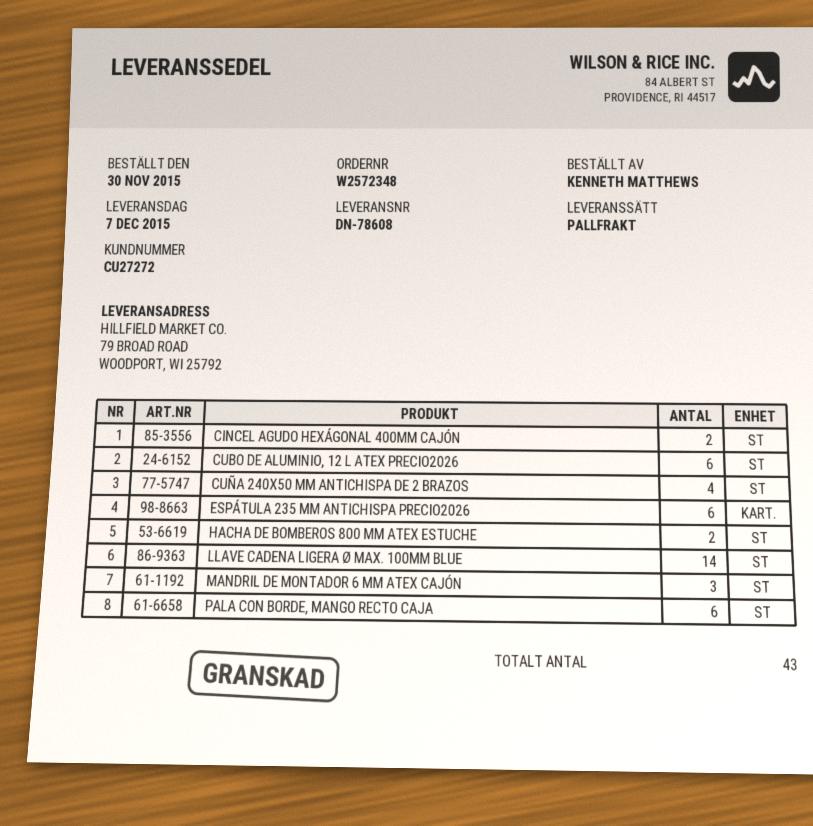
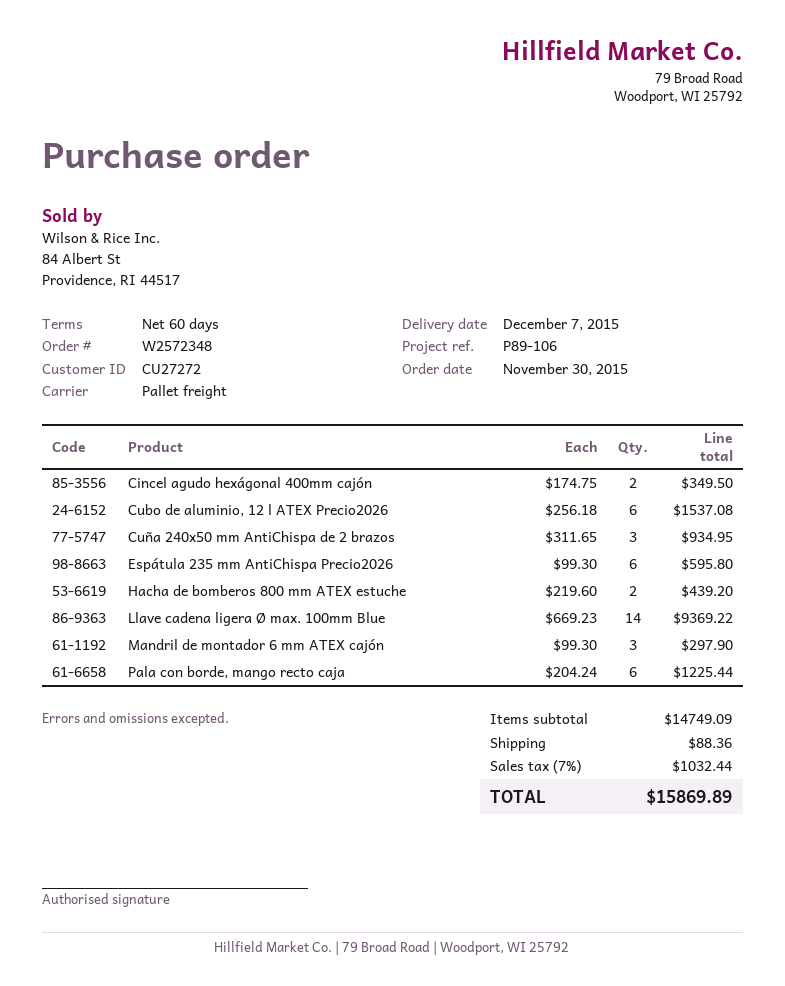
CUÑA 240X50 MM ANTICHISPA DE 2 BRAZOS: 4 -> 3

